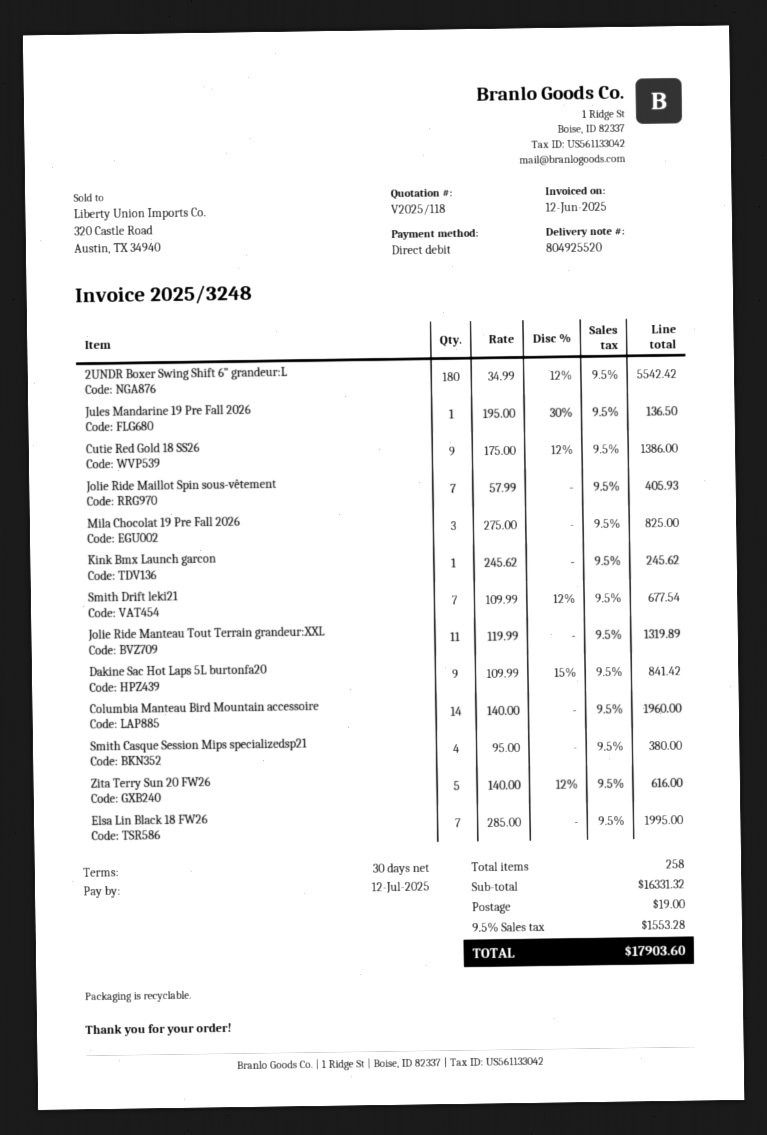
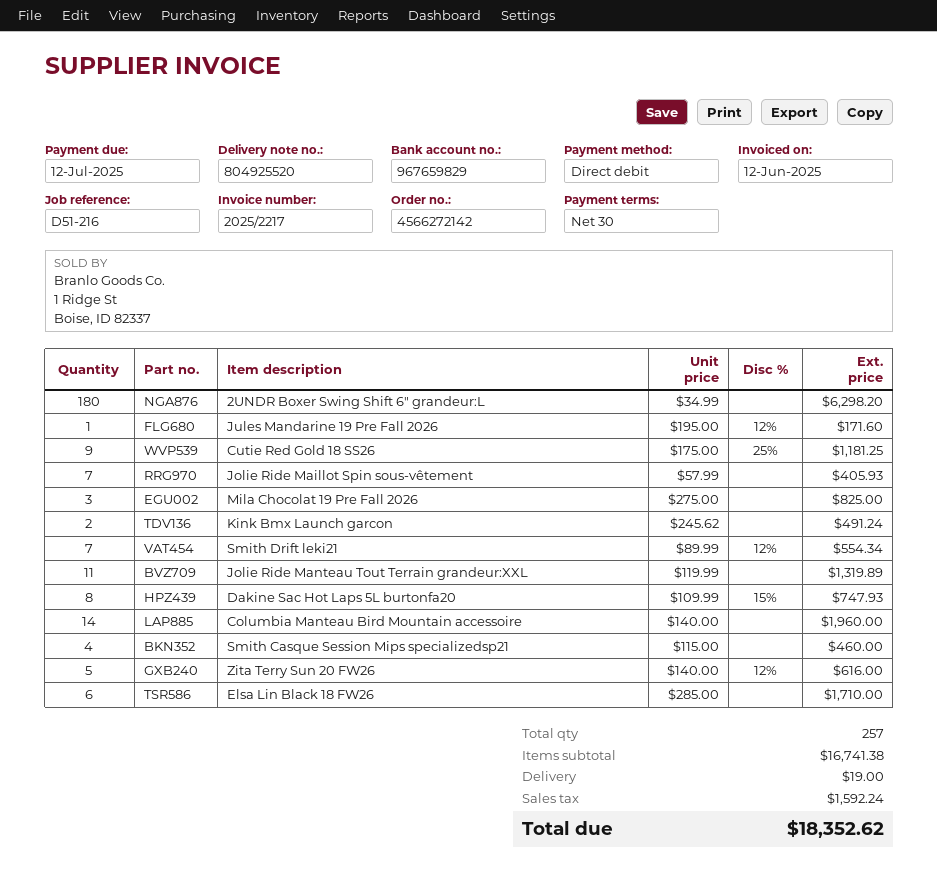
invoice number: 2025/3248 -> 2025/2217
2UNDR Boxer Swing Shift 6" grandeur:L: 180 x 34.99 - 12% = 5542.42 -> 180 x 34.99 = 6298.20
Jules Mandarine 19 Pre Fall 2026: 1 x 195.00 - 30% = 136.50 -> 1 x 195.00 - 12% = 171.60
Cutie Red Gold 18 SS26: 9 x 175.00 - 12% = 1386.00 -> 9 x 175.00 - 25% = 1181.25
Kink Bmx Launch garcon: 1 x 245.62 = 245.62 -> 2 x 245.62 = 491.24
Smith Drift leki21: 7 x 109.99 - 12% = 677.54 -> 7 x 89.99 - 12% = 554.34
Dakine Sac Hot Laps 5L burtonfa20: 9 x 109.99 - 15% = 841.42 -> 8 x 109.99 - 15% = 747.93
Smith Casque Session Mips specializedsp21: 4 x 95.00 = 380.00 -> 4 x 115.00 = 460.00
Elsa Lin Black 18 FW26: 7 x 285.00 = 1995.00 -> 6 x 285.00 = 1710.00
total quantity: 258 -> 257
subtotal: 16331.32 -> 16741.38
tax: 1553.28 -> 1592.24
total: 17903.60 -> 18352.62

